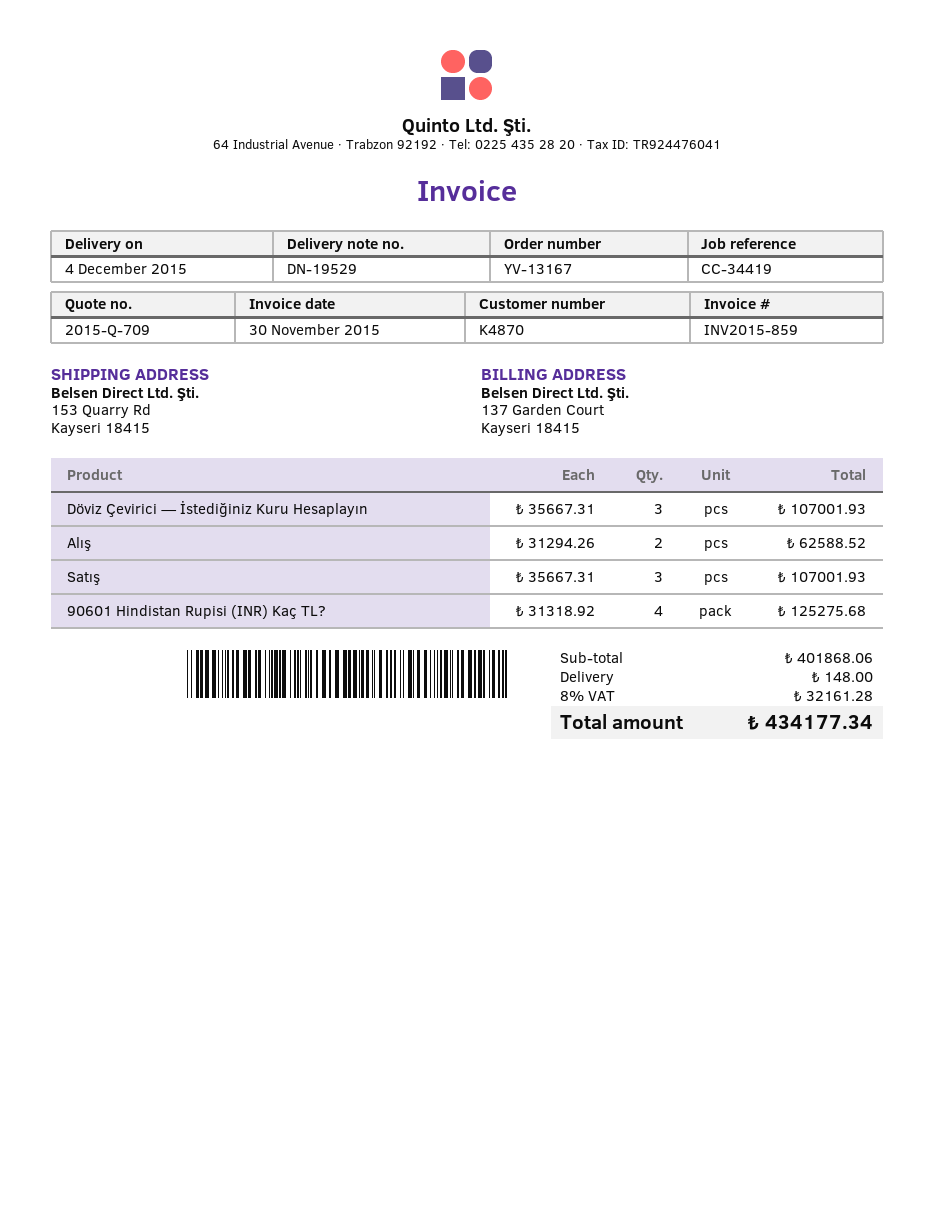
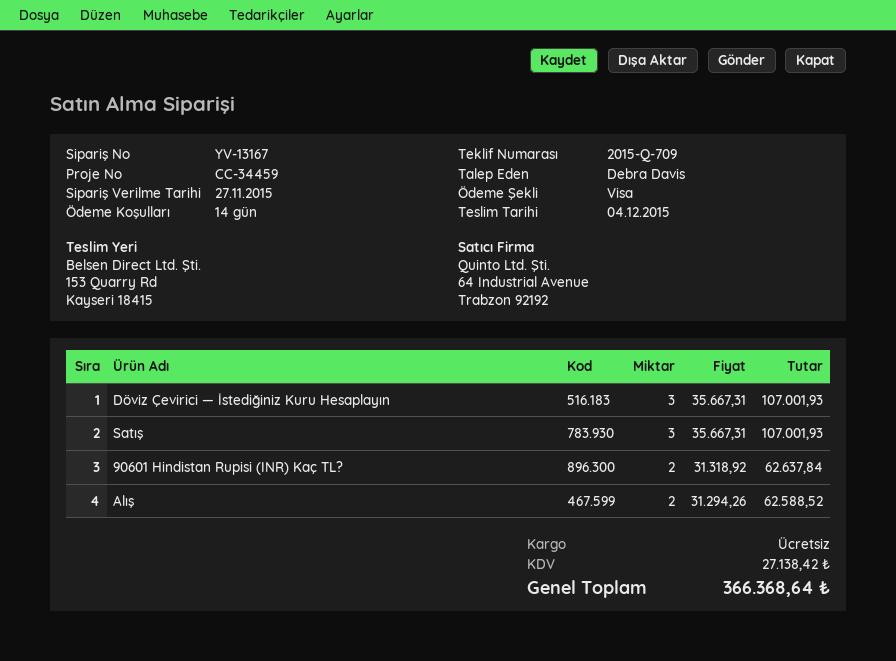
reference: CC-34419 -> CC-34459
90601 Hindistan Rupisi (INR) Kaç TL?: 4 x 31318.92 = 125275.68 -> 2 x 31318.92 = 62637.84
shipping: 148.00 -> 0.00
tax: 32161.28 -> 27138.42
total: 434177.34 -> 366368.64

